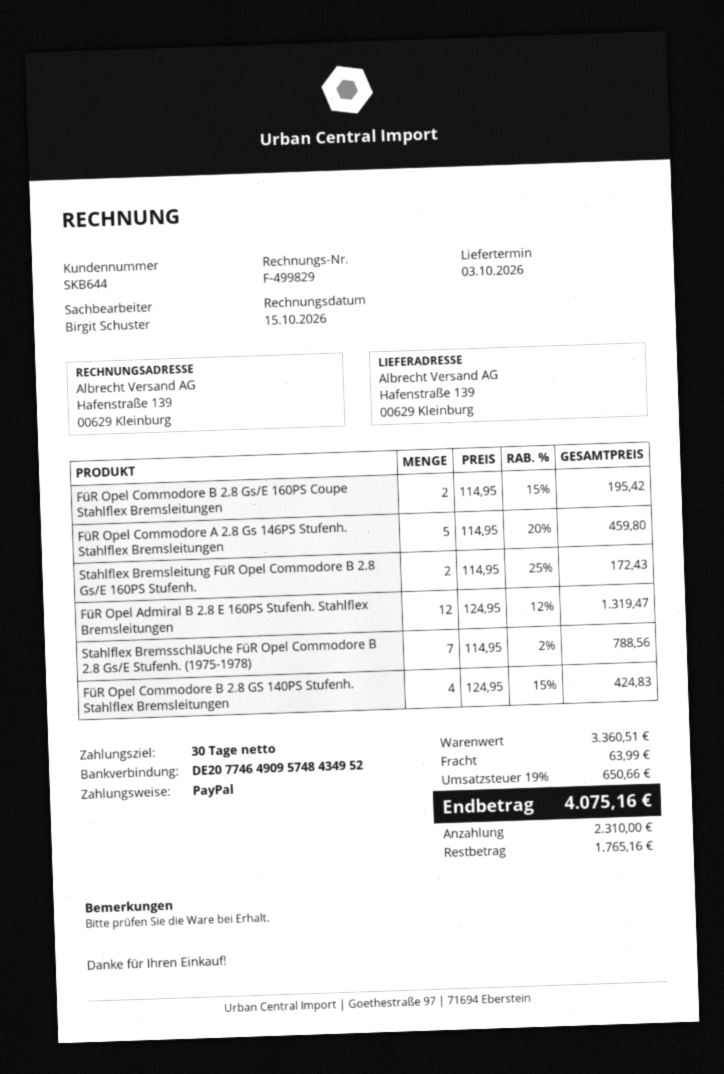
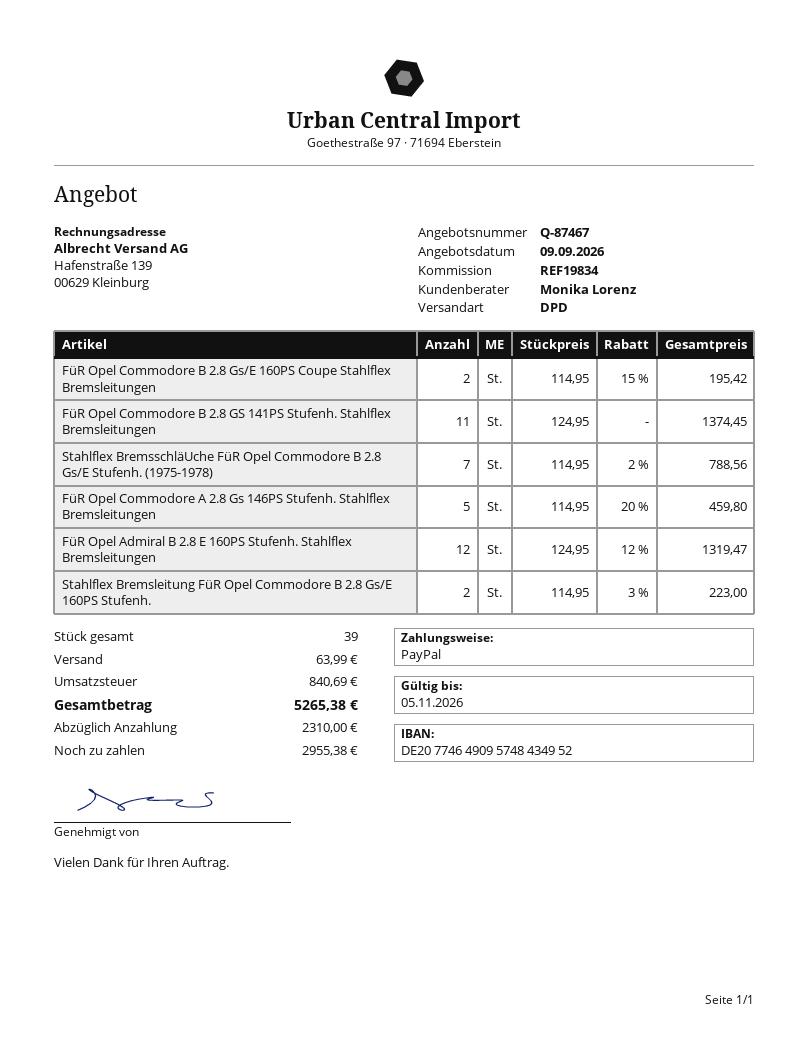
sales rep: Birgit Schuster -> Monika Lorenz
Stahlflex Bremsleitung FüR Opel Commodore B 2.8 Gs/E 160PS Stufenh.: 2 x 114.95 - 25% = 172.43 -> 2 x 114.95 - 3% = 223.00
FüR Opel Commodore B 2.8 GS 140PS Stufenh. Stahlflex Bremsleitungen: 4 x 124.95 - 15% = 424.83 -> none
FüR Opel Commodore B 2.8 GS 141PS Stufenh. Stahlflex Bremsleitungen: none -> 11 x 124.95 = 1374.45
tax: 650.66 -> 840.69
total: 4075.16 -> 5265.38
balance: 1765.16 -> 2955.38

